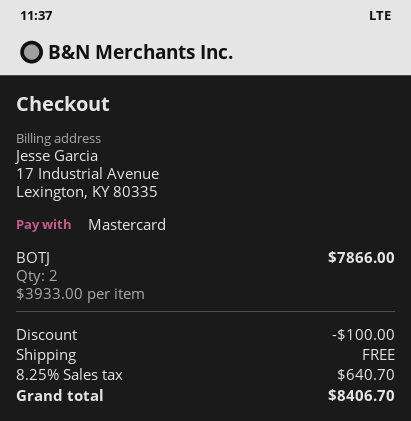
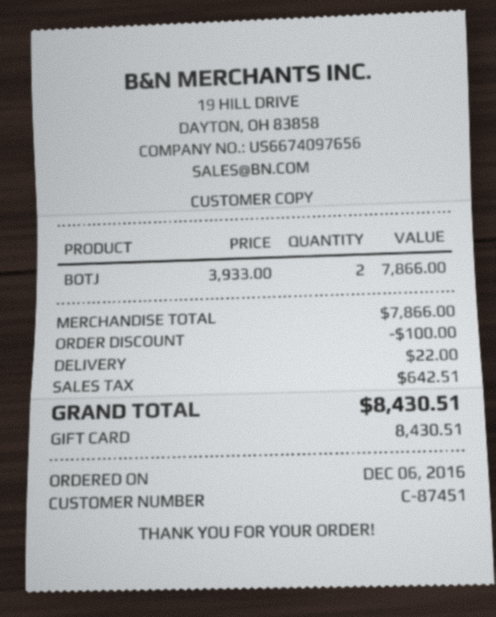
payment method: Mastercard -> gift card
shipping: 0.00 -> 22.00
tax: 640.70 -> 642.51
total: 8406.70 -> 8430.51

